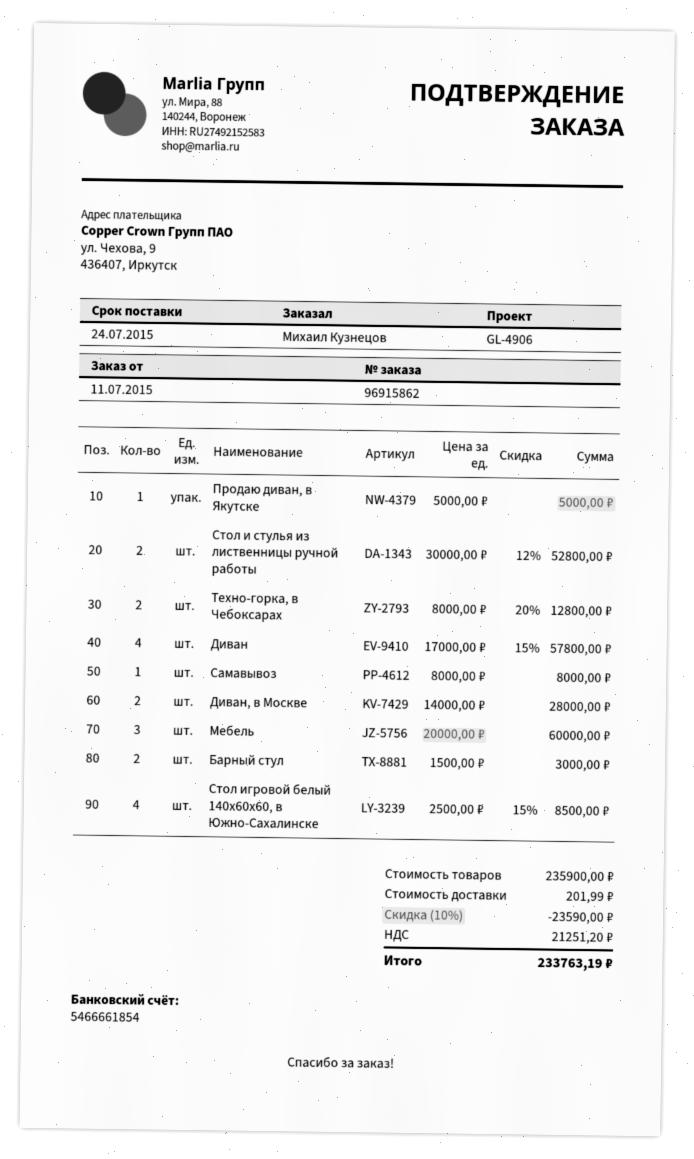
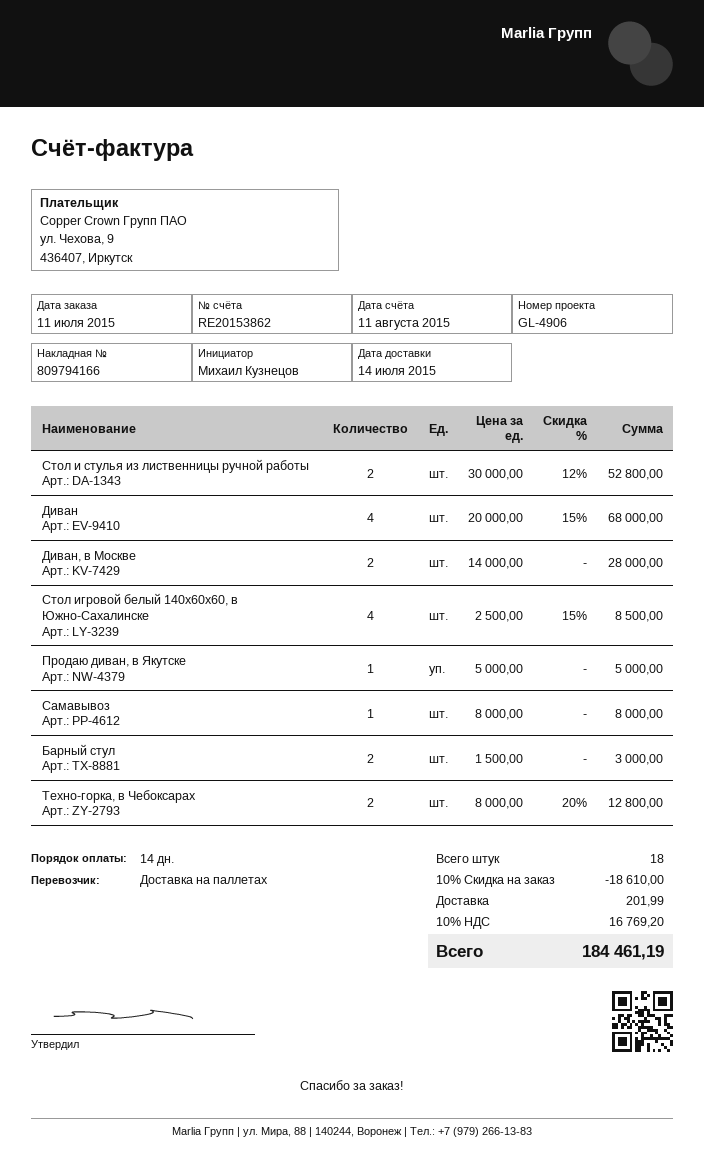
delivery date: 2015-07-24 -> 2015-07-14
Диван: 4 x 17000.00 - 15% = 57800.00 -> 4 x 20000.00 - 15% = 68000.00
Мебель: 3 x 20000.00 = 60000.00 -> none
discount: 10% = 23590.00 -> 10% = 18610.00
tax: 21251.20 -> 16769.20
total: 233763.19 -> 184461.19

